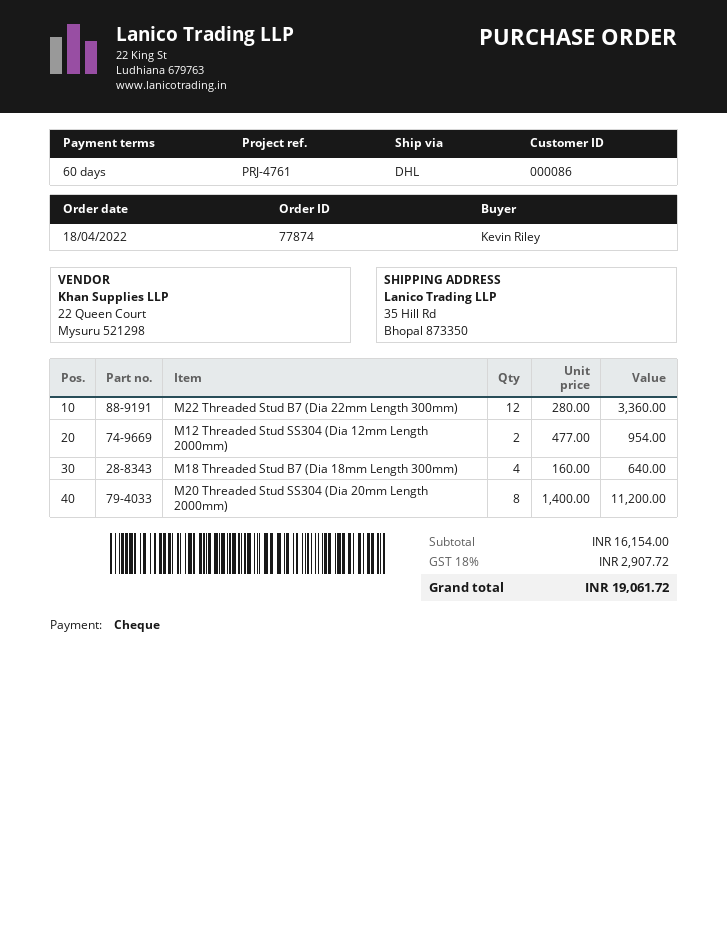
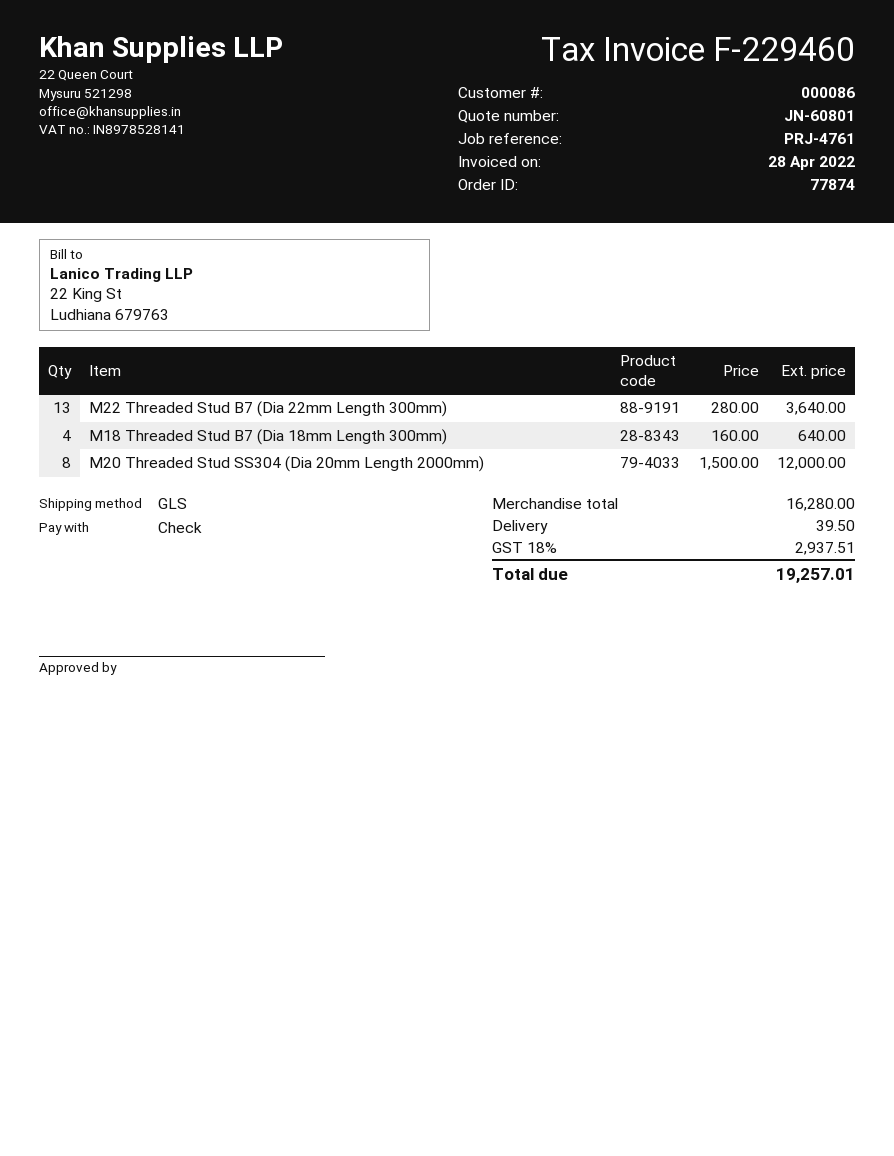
shipping method: DHL -> GLS
M22 Threaded Stud B7 (Dia 22mm Length 300mm): 12 x 280.00 = 3360.00 -> 13 x 280.00 = 3640.00
M12 Threaded Stud SS304 (Dia 12mm Length 2000mm): 2 x 477.00 = 954.00 -> none
M20 Threaded Stud SS304 (Dia 20mm Length 2000mm): 8 x 1400.00 = 11200.00 -> 8 x 1500.00 = 12000.00
subtotal: 16154.00 -> 16280.00
shipping: none -> 39.50
tax: 18% = 2907.72 -> 18% = 2937.51
total: 19061.72 -> 19257.01

